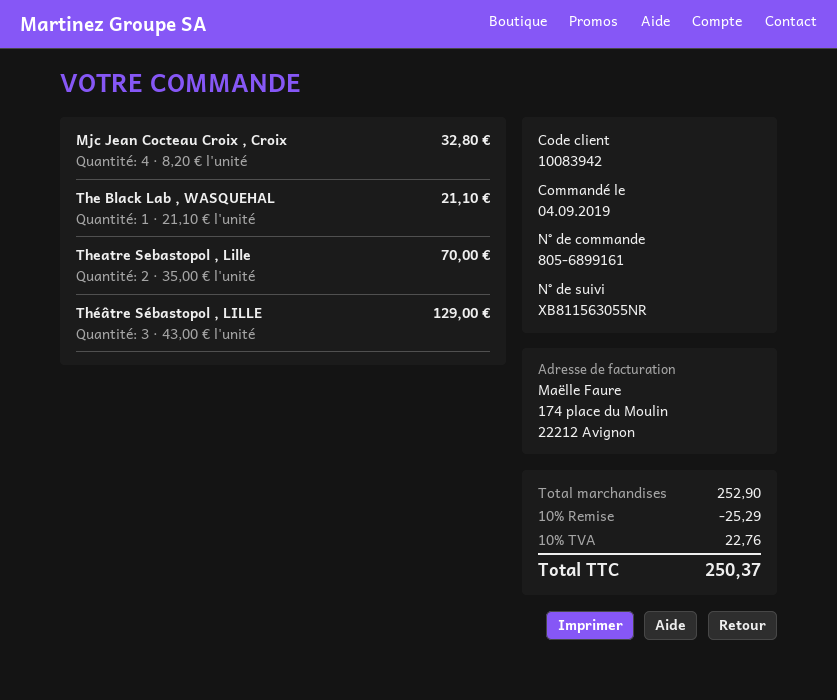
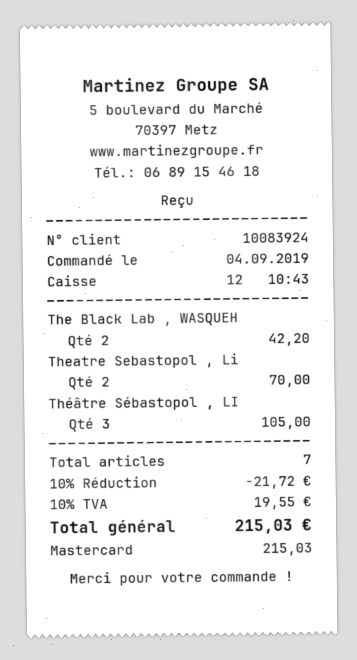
customer number: 10083942 -> 10083924
Mjc Jean Cocteau Croix , Croix: 4 for 32.80 -> none
The Black Lab , WASQUEHAL: 1 for 21.10 -> 2 for 42.20
Théâtre Sébastopol , LILLE: 3 for 129.00 -> 3 for 105.00
discount: 10% = 25.29 -> 10% = 21.72
tax: 10% = 22.76 -> 10% = 19.55
total: 250.37 -> 215.03

